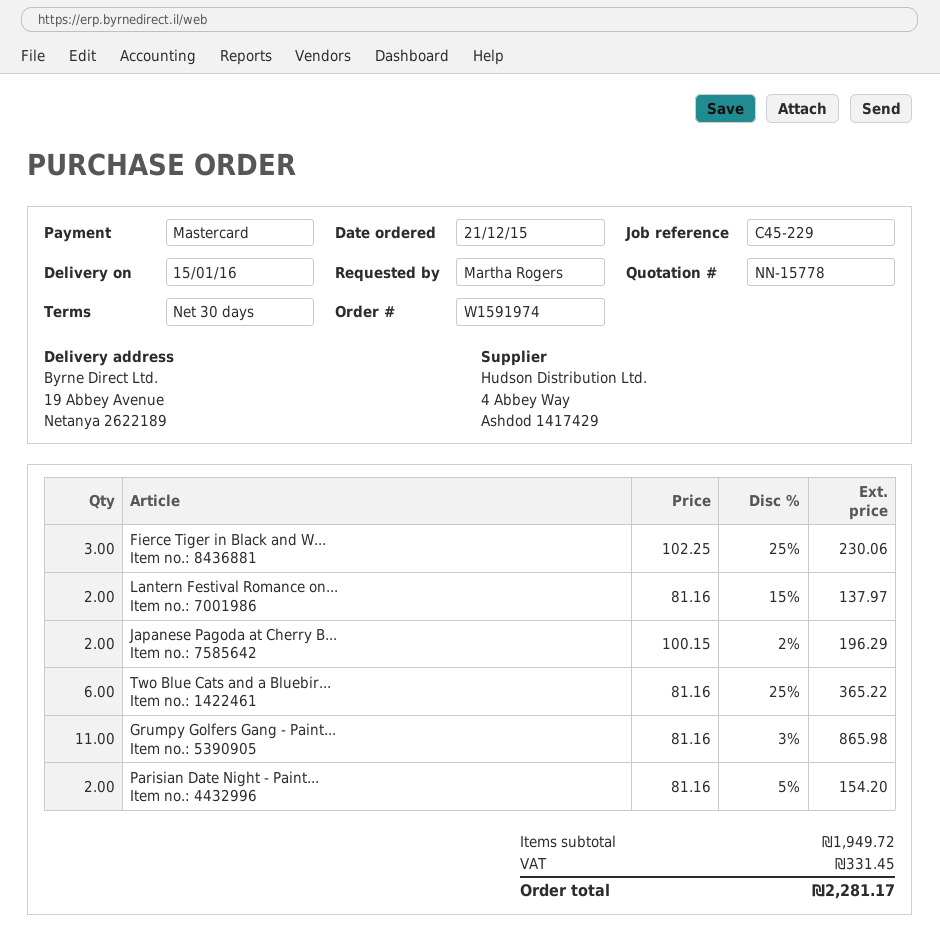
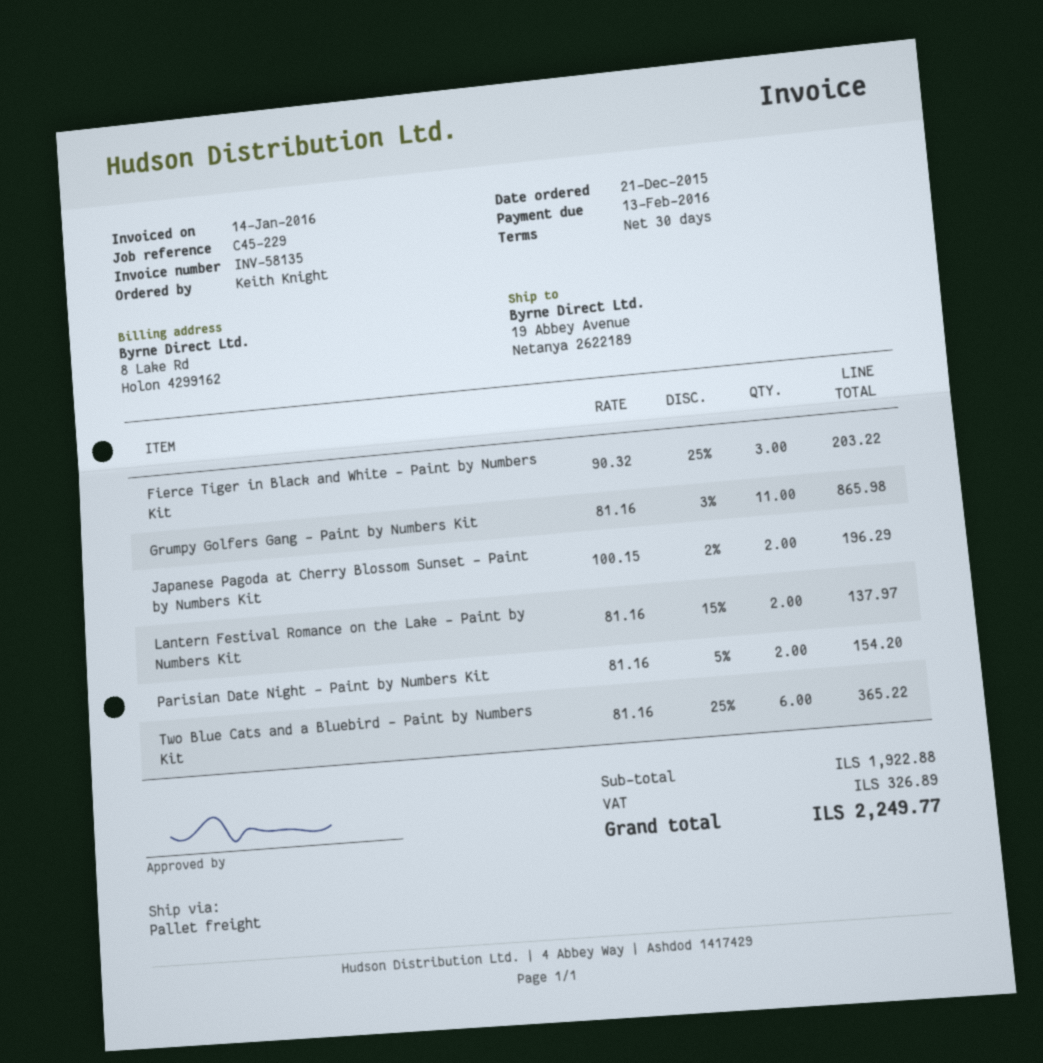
ordered by: Martha Rogers -> Keith Knight
Fierce Tiger in Black and W...: 3 x 102.25 - 25% = 230.06 -> 3 x 90.32 - 25% = 203.22
subtotal: 1949.72 -> 1922.88
tax: 331.45 -> 326.89
total: 2281.17 -> 2249.77

